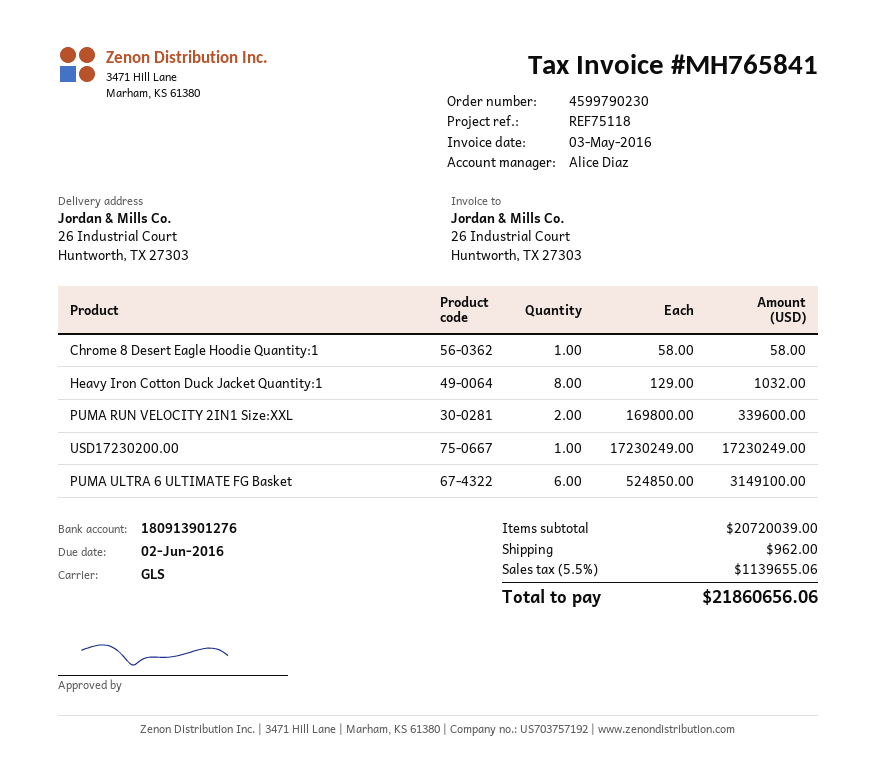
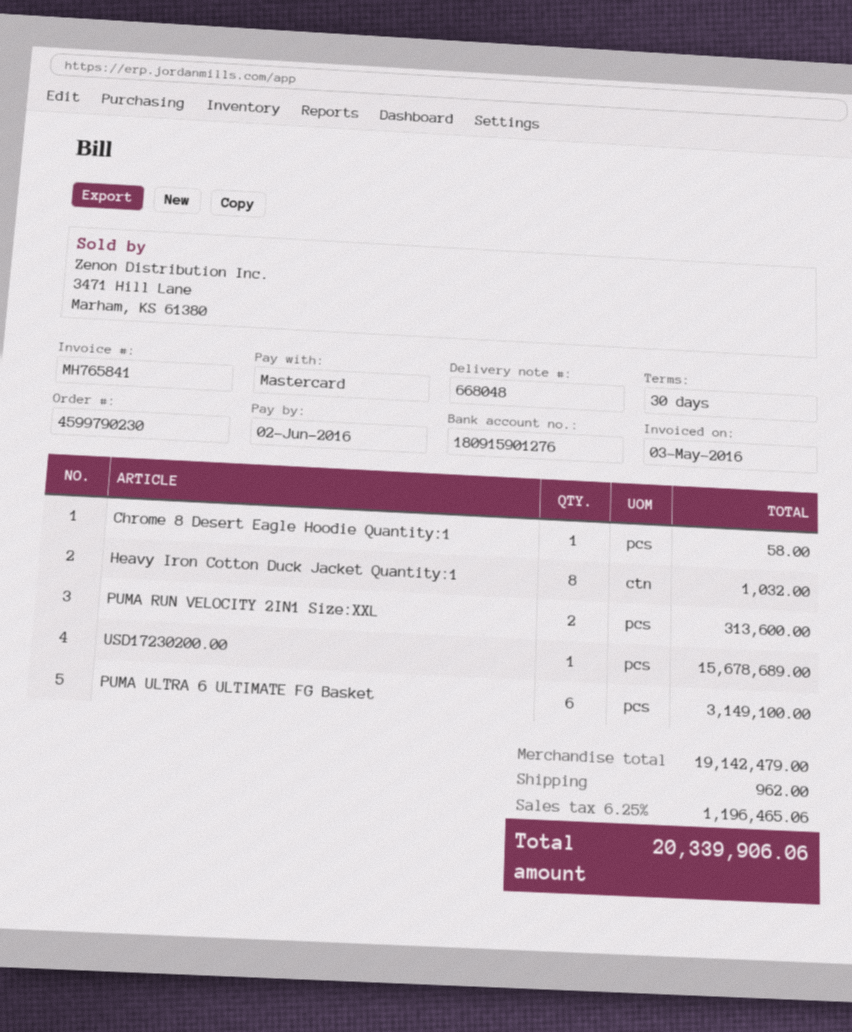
bank account: 180913901276 -> 180915901276
PUMA RUN VELOCITY 2IN1 Size:XXL: 2 for 339600.00 -> 2 for 313600.00
USD17230200.00: 1 for 17230249.00 -> 1 for 15678689.00
subtotal: 20720039.00 -> 19142479.00
tax: 5.5% = 1139655.06 -> 6.25% = 1196465.06
total: 21860656.06 -> 20339906.06

